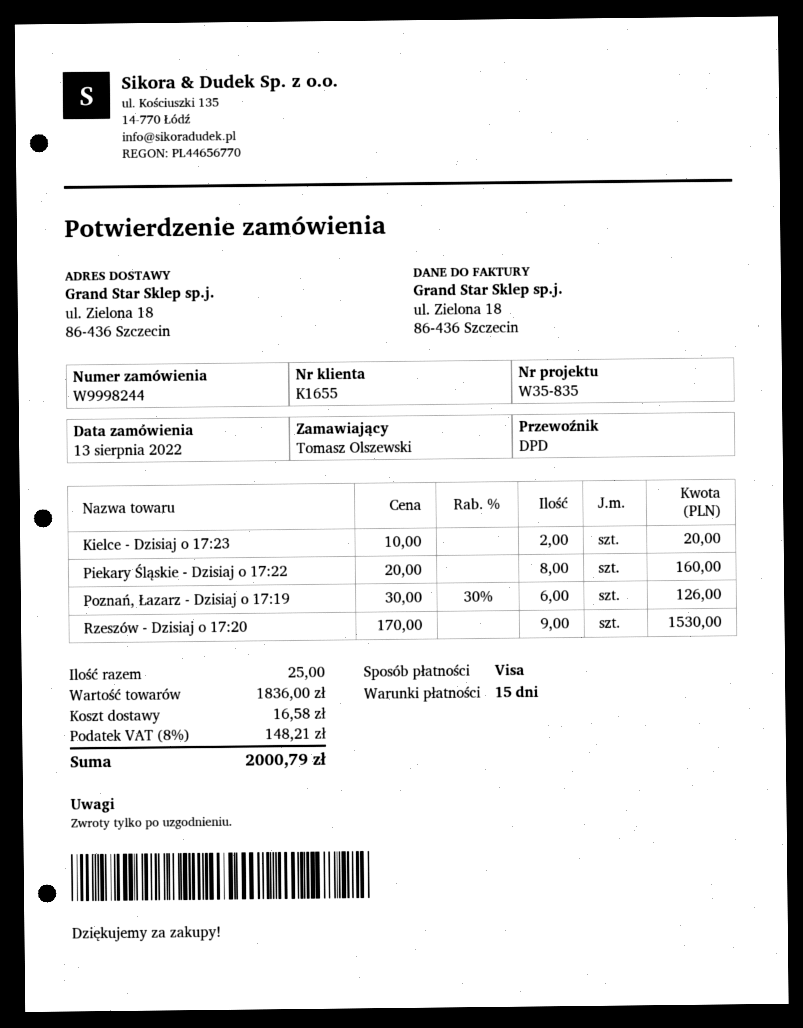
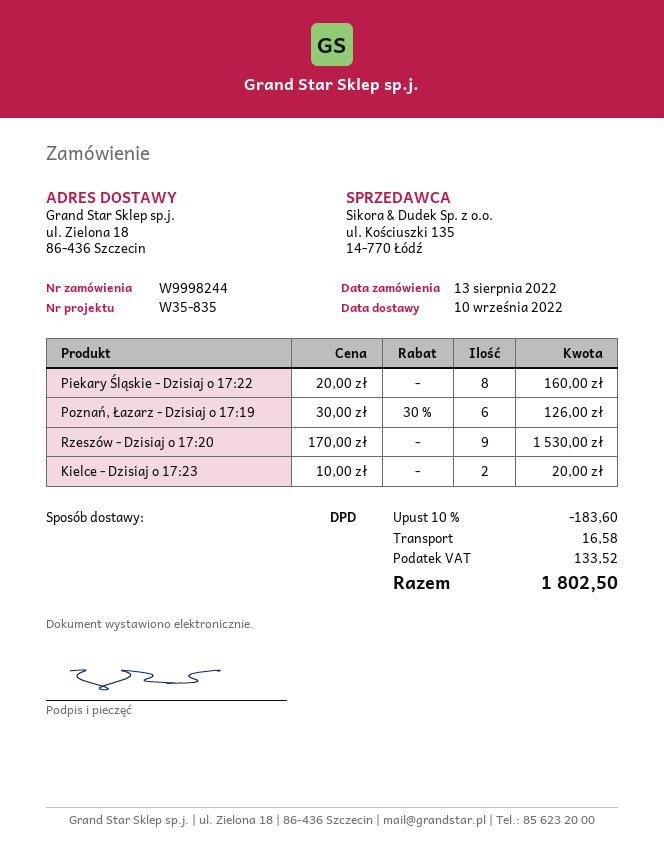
discount: none -> 10% = 183.60
tax: 148.21 -> 133.52
total: 2000.79 -> 1802.50

